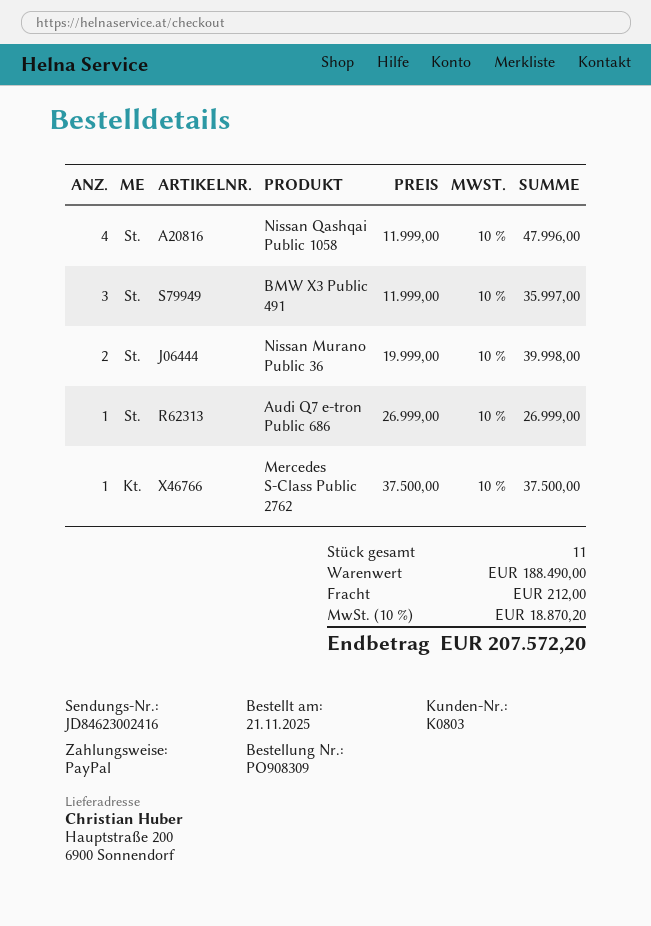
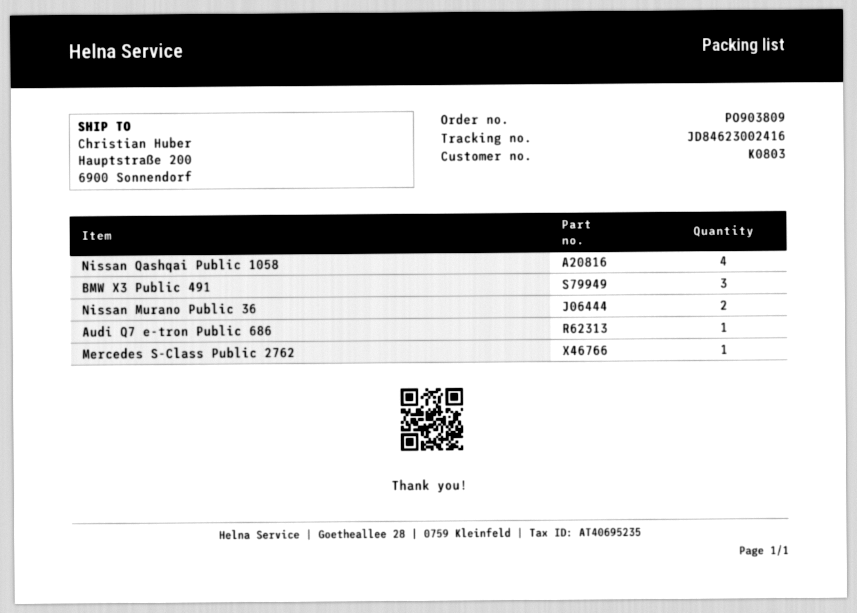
order number: PO908309 -> PO903809

